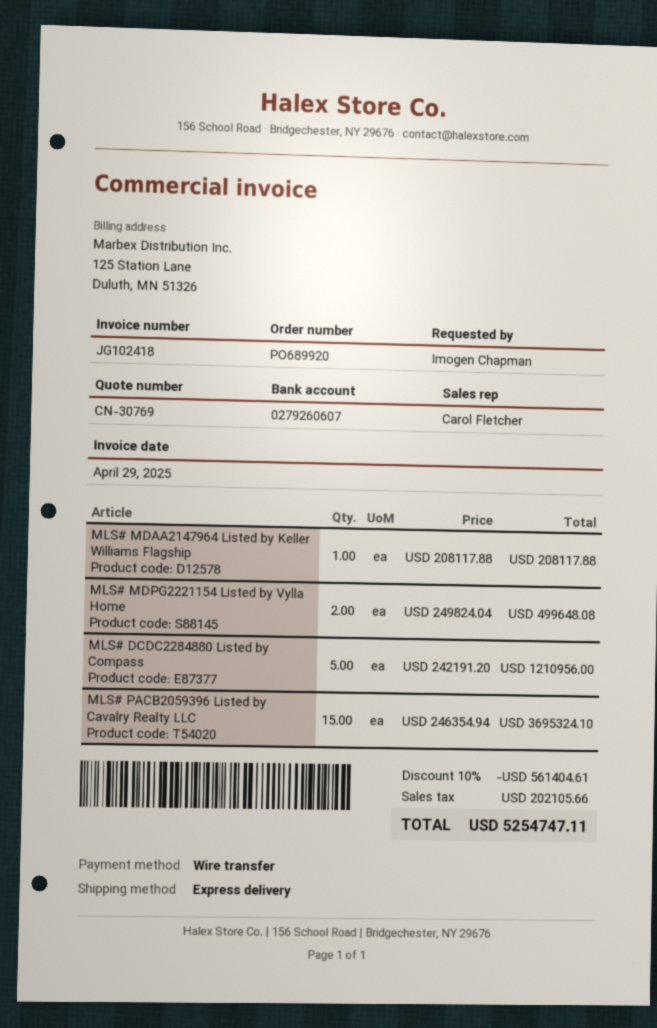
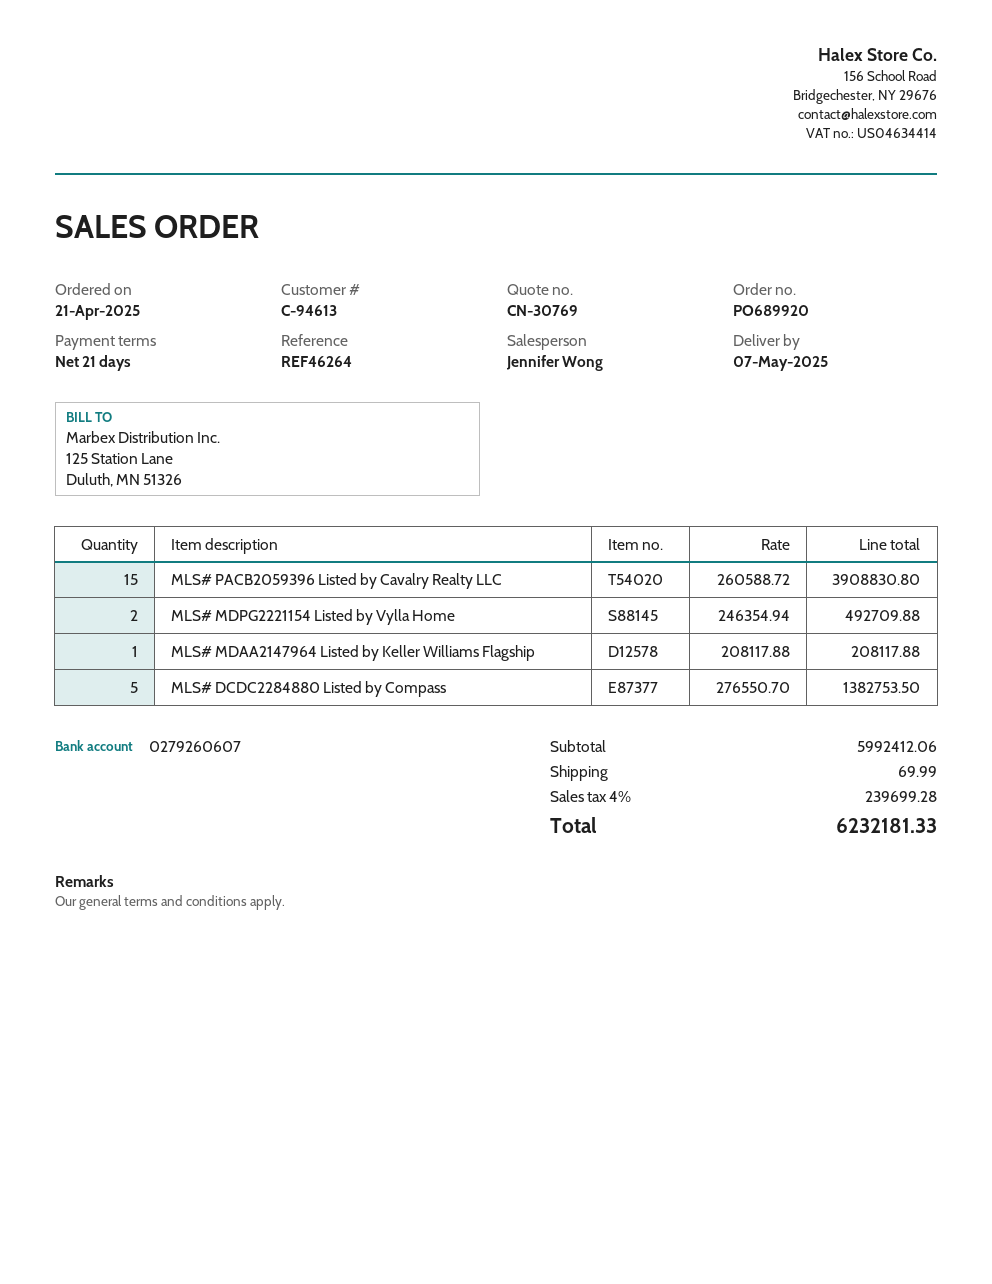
sales rep: Carol Fletcher -> Jennifer Wong
MLS# MDPG2221154 Listed by Vylla Home: 2 x 249824.04 = 499648.08 -> 2 x 246354.94 = 492709.88
MLS# DCDC2284880 Listed by Compass: 5 x 242191.20 = 1210956.00 -> 5 x 276550.70 = 1382753.50
MLS# PACB2059396 Listed by Cavalry Realty LLC: 15 x 246354.94 = 3695324.10 -> 15 x 260588.72 = 3908830.80
discount: 10% = 561404.61 -> none
shipping: none -> 69.99
tax: 202105.66 -> 239699.28
total: 5254747.11 -> 6232181.33

